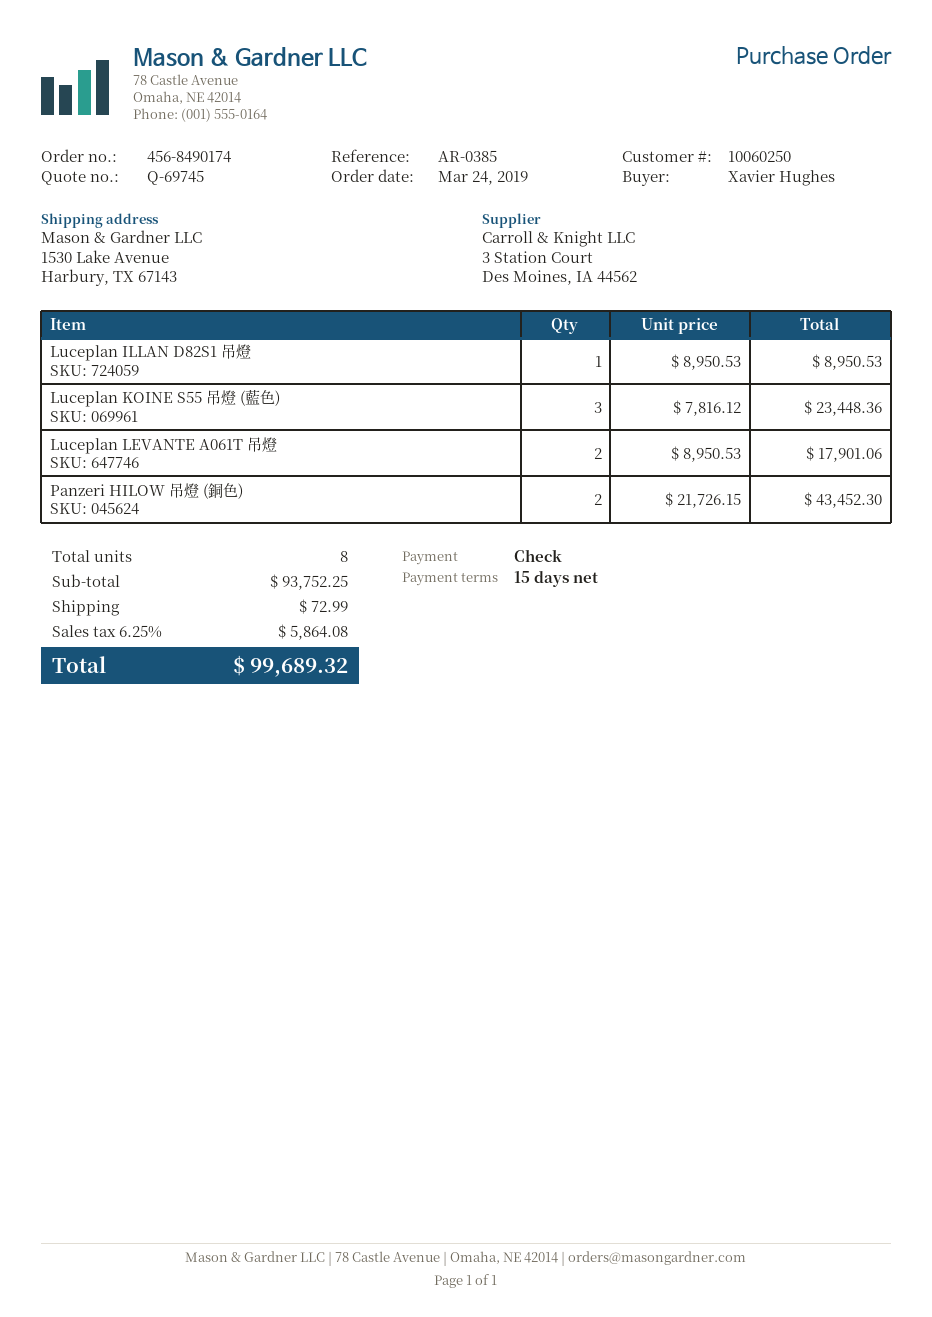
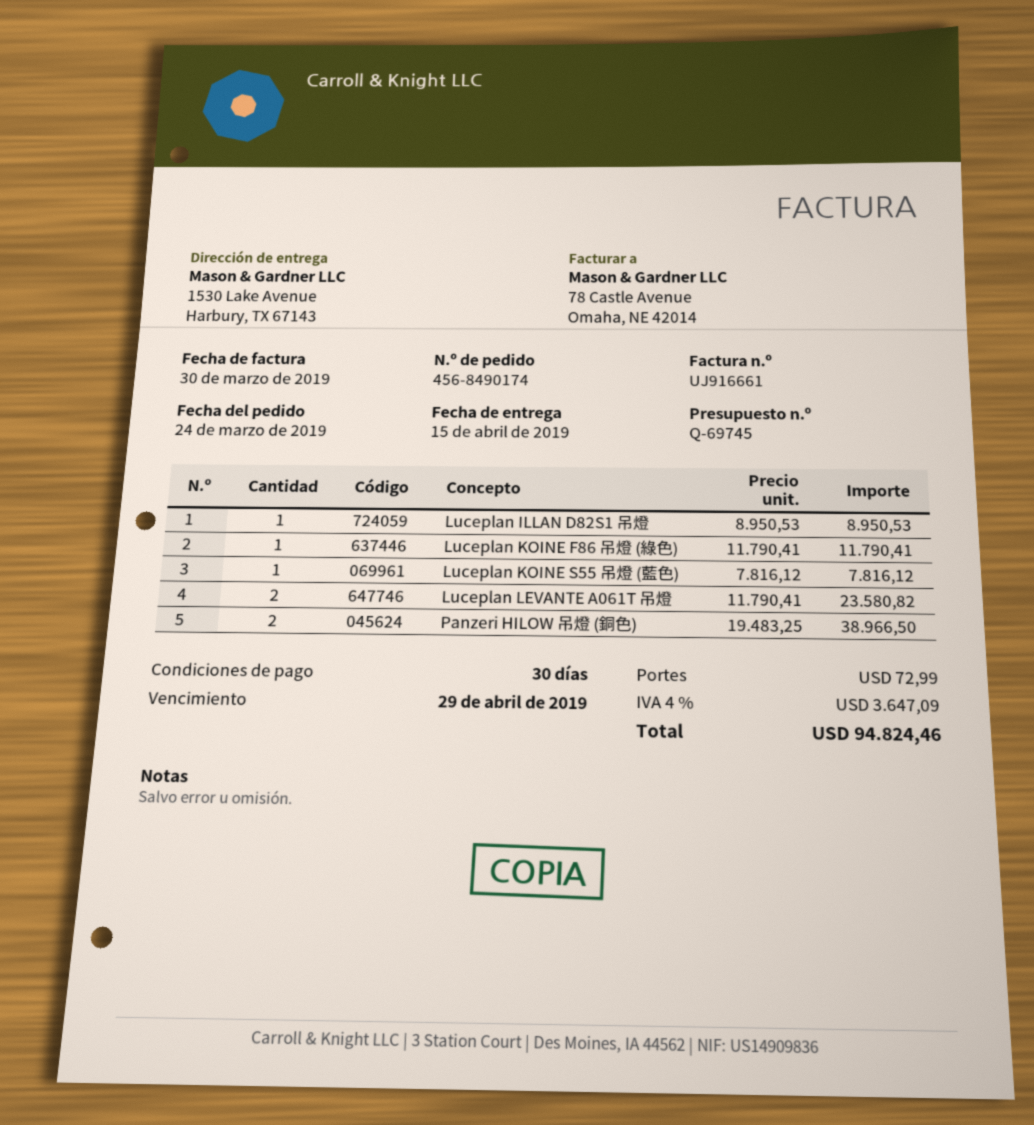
payment terms: 15 days -> 30 days
Luceplan KOINE S55 吊燈 (藍色): 3 x 7816.12 = 23448.36 -> 1 x 7816.12 = 7816.12
Luceplan LEVANTE A061T 吊燈: 2 x 8950.53 = 17901.06 -> 2 x 11790.41 = 23580.82
Panzeri HILOW 吊燈 (銅色): 2 x 21726.15 = 43452.30 -> 2 x 19483.25 = 38966.50
Luceplan KOINE F86 吊燈 (綠色): none -> 1 x 11790.41 = 11790.41
tax: 6.25% = 5864.08 -> 4% = 3647.09
total: 99689.32 -> 94824.46

